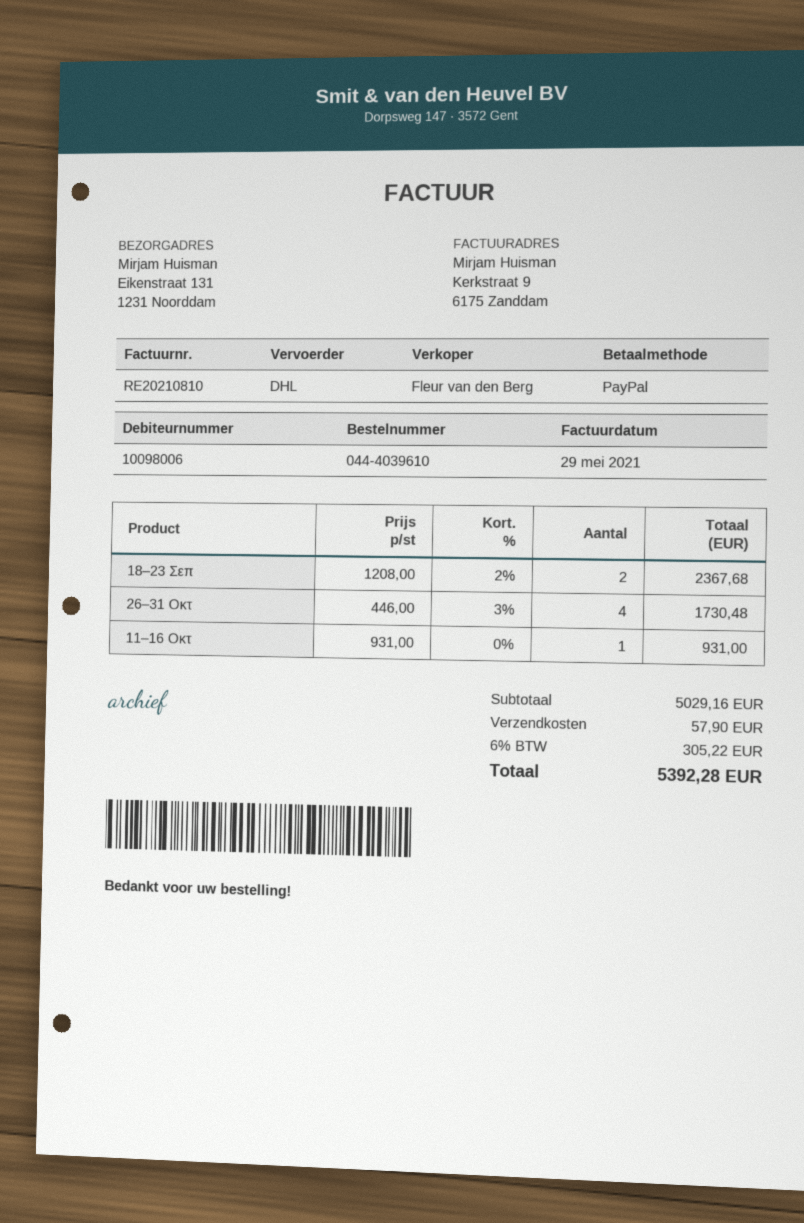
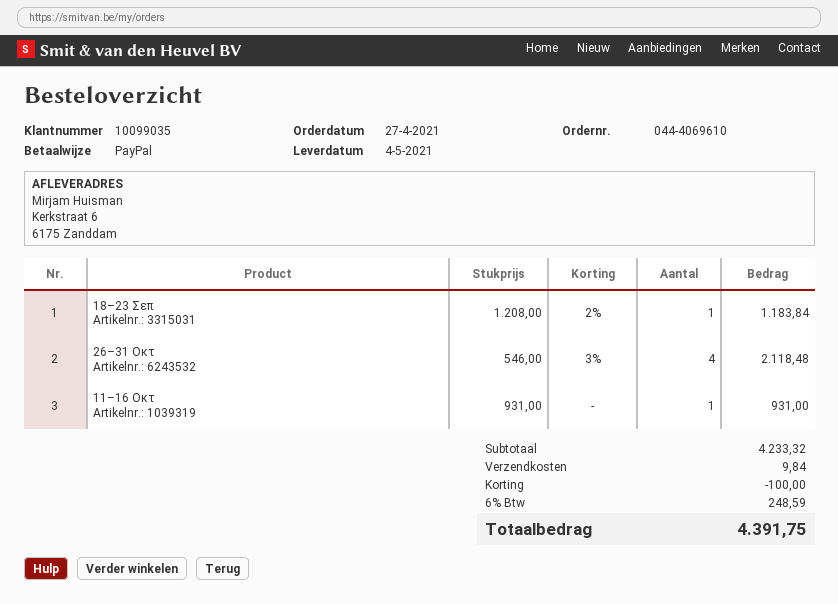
order number: 044-4039610 -> 044-4069610
customer number: 10098006 -> 10099035
ship to: Eikenstraat 131, 1231 Noorddam -> Kerkstraat 6, 6175 Zanddam
18–23 Σεπ: 2 x 1208.00 - 2% = 2367.68 -> 1 x 1208.00 - 2% = 1183.84
26–31 Οκτ: 4 x 446.00 - 3% = 1730.48 -> 4 x 546.00 - 3% = 2118.48
subtotal: 5029.16 -> 4233.32
discount: none -> 100.00
shipping: 57.90 -> 9.84
tax: 6% = 305.22 -> 6% = 248.59
total: 5392.28 -> 4391.75

